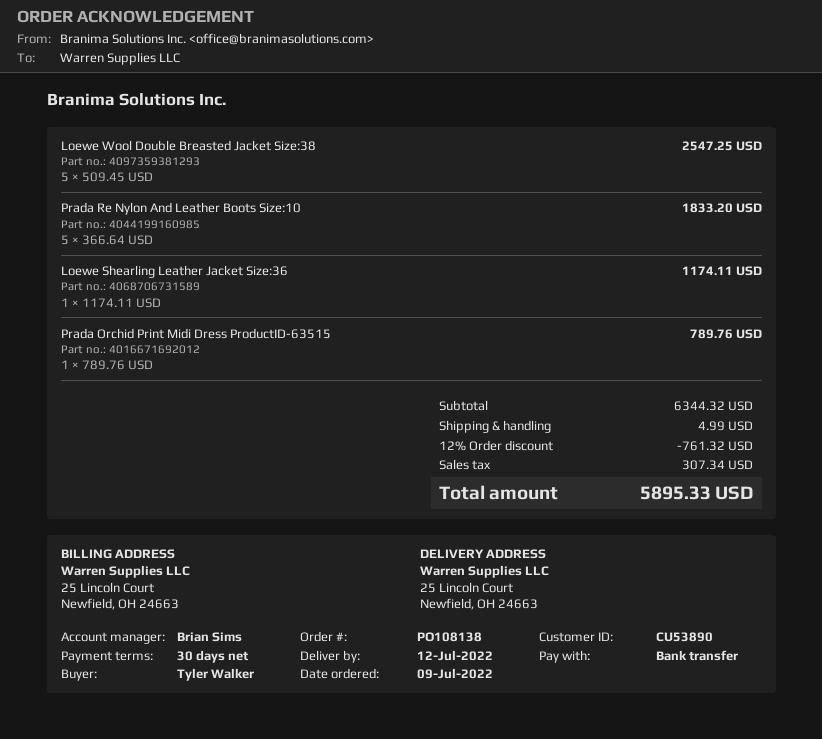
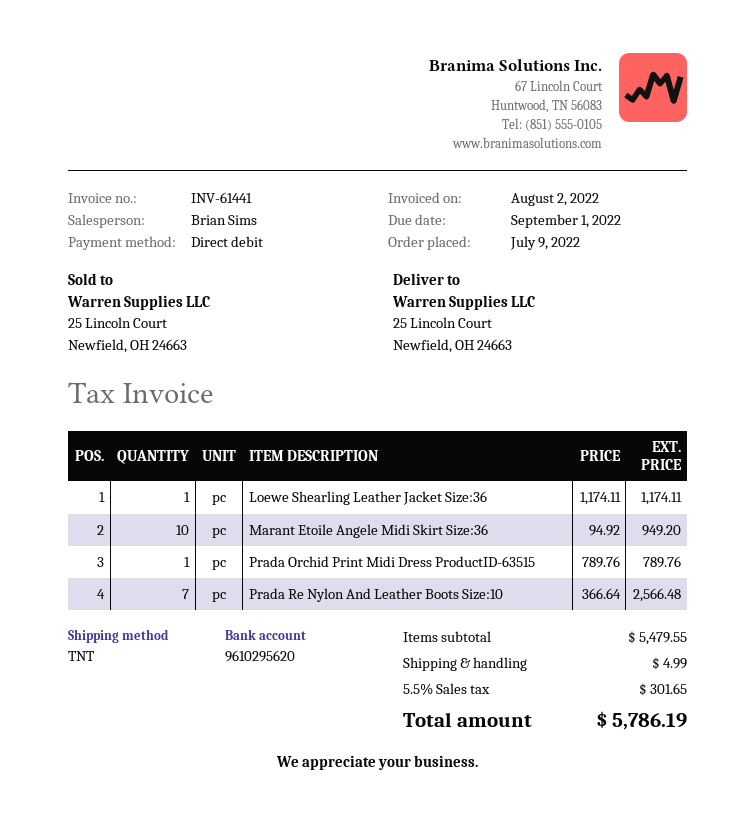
payment method: bank transfer -> direct debit
Loewe Wool Double Breasted Jacket Size:38: 5 x 509.45 = 2547.25 -> none
Prada Re Nylon And Leather Boots Size:10: 5 x 366.64 = 1833.20 -> 7 x 366.64 = 2566.48
Marant Etoile Angele Midi Skirt Size:36: none -> 10 x 94.92 = 949.20
subtotal: 6344.32 -> 5479.55
discount: 12% = 761.32 -> none
tax: 307.34 -> 301.65
total: 5895.33 -> 5786.19

